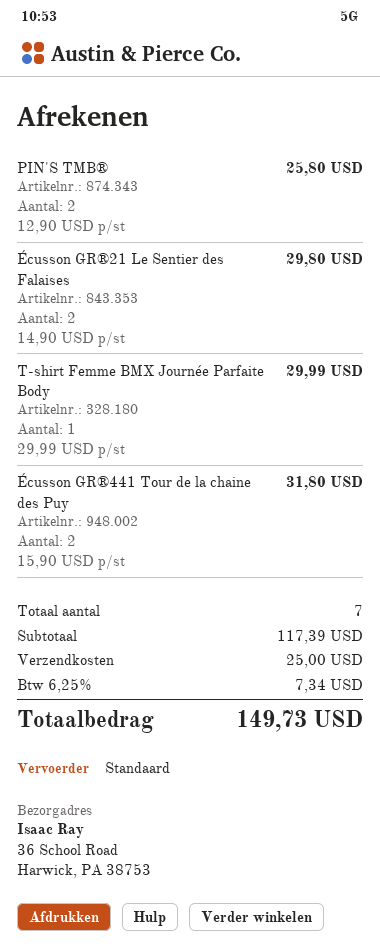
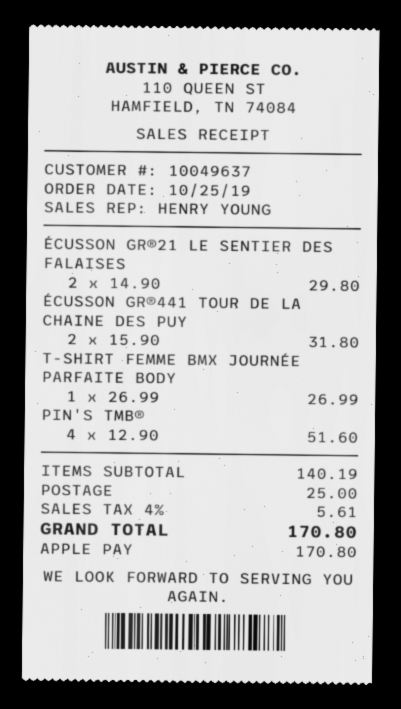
PIN'S TMB®: 2 x 12.90 = 25.80 -> 4 x 12.90 = 51.60
T-shirt Femme BMX Journée Parfaite Body: 1 x 29.99 = 29.99 -> 1 x 26.99 = 26.99
subtotal: 117.39 -> 140.19
tax: 6.25% = 7.34 -> 4% = 5.61
total: 149.73 -> 170.80

